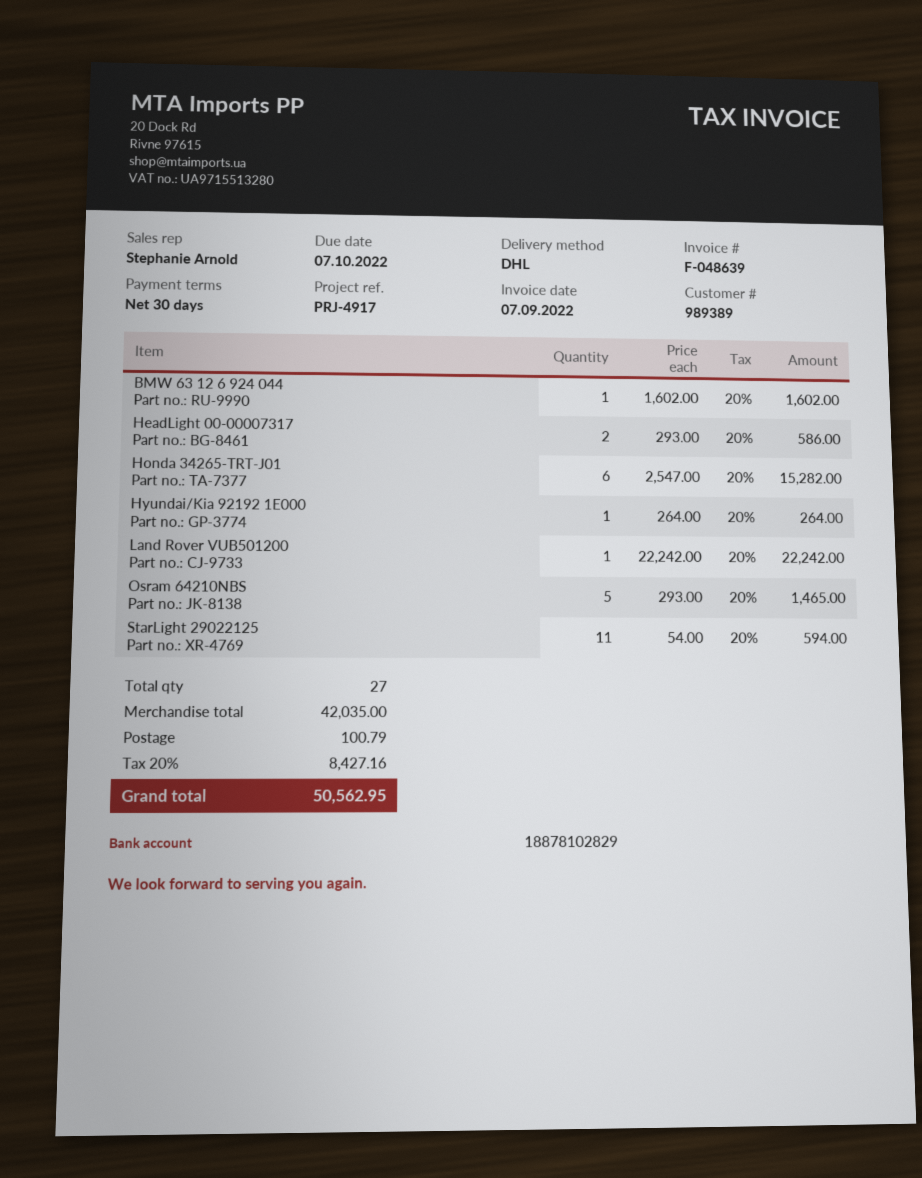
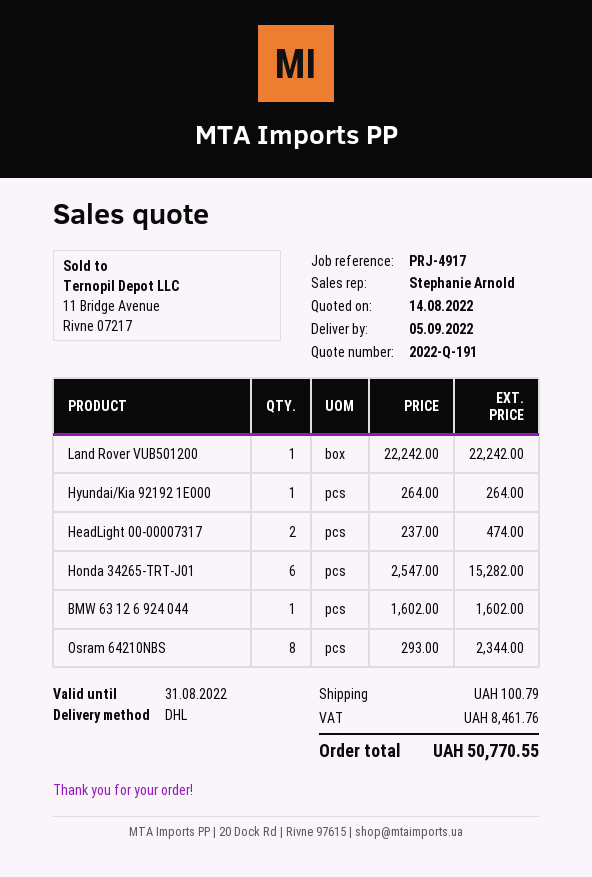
HeadLight 00-00007317: 2 x 293.00 = 586.00 -> 2 x 237.00 = 474.00
Osram 64210NBS: 5 x 293.00 = 1465.00 -> 8 x 293.00 = 2344.00
StarLight 29022125: 11 x 54.00 = 594.00 -> none
tax: 8427.16 -> 8461.76
total: 50562.95 -> 50770.55

